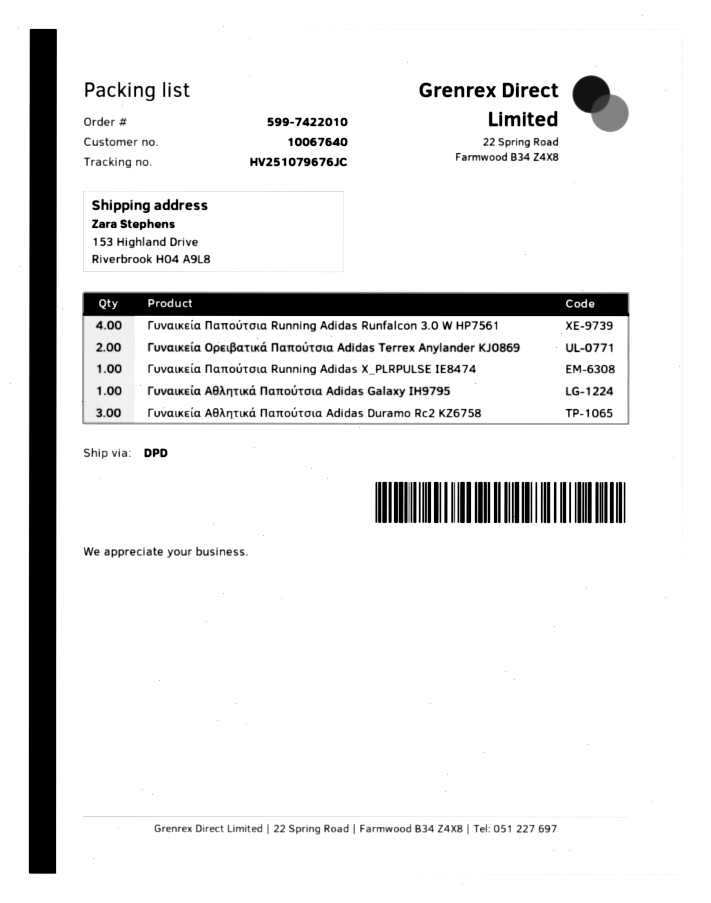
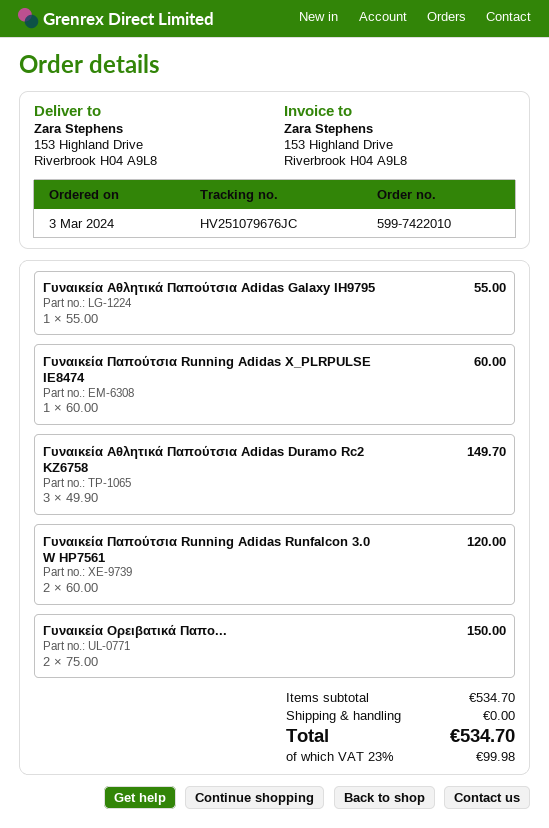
Γυναικεία Παπούτσια Running Adidas Runfalcon 3.0 W HP7561: 4 -> 2

